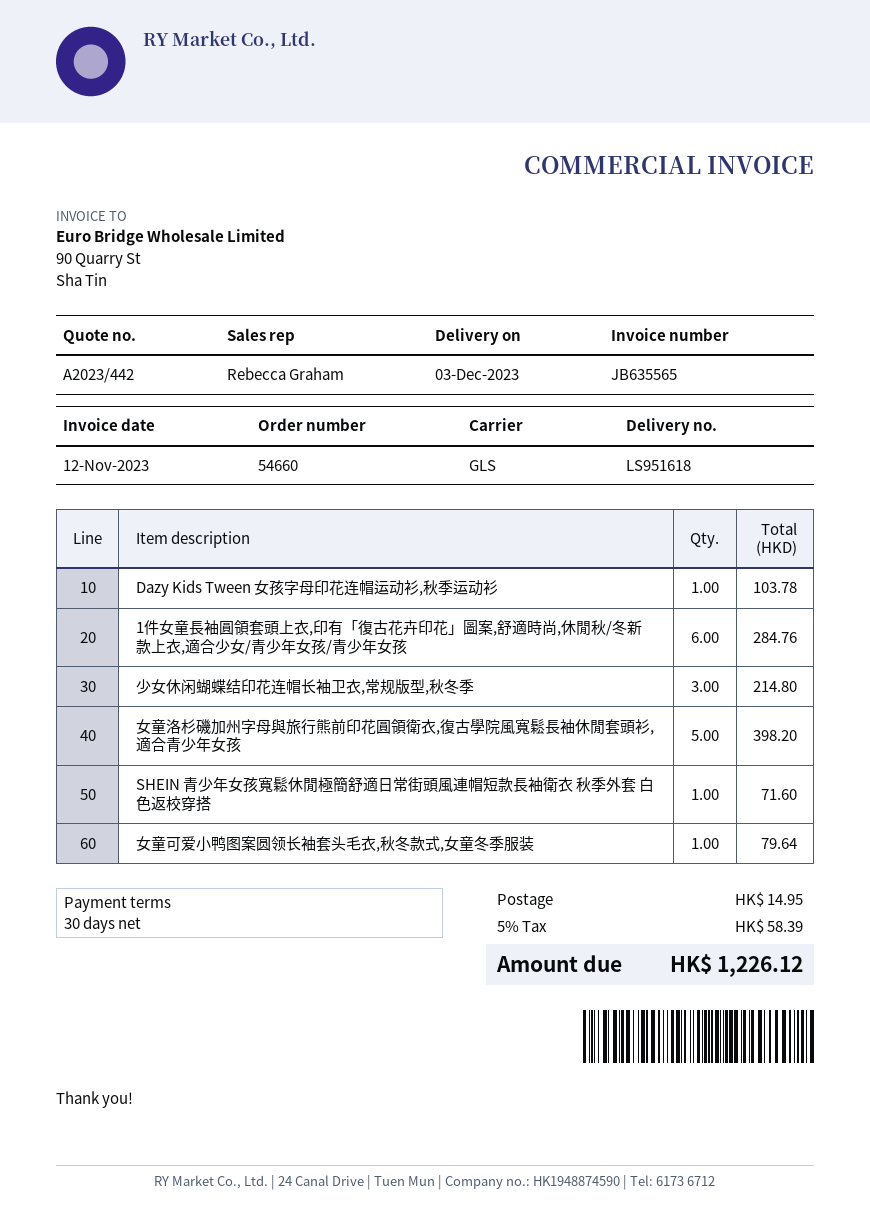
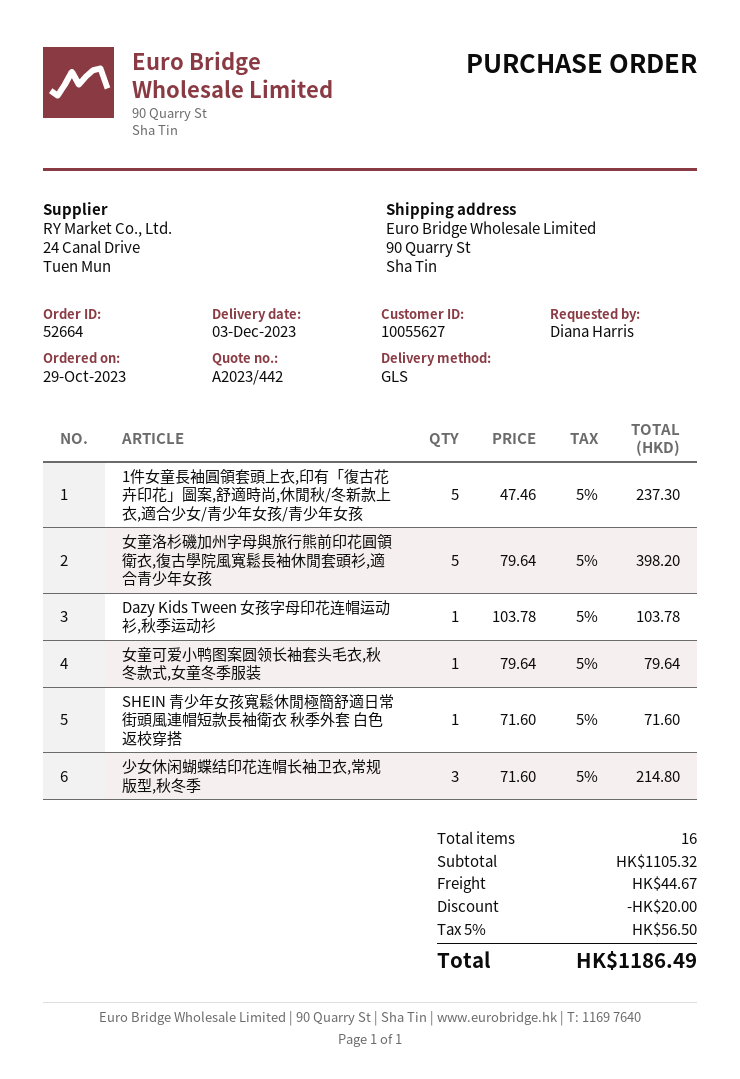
order number: 54660 -> 52664
1件女童長袖圓領套頭上衣,印有「復古花卉印花」圖案,舒適時尚,休閒秋/冬新款上衣,適合少女/青少年女孩/青少年女孩: 6 for 284.76 -> 5 for 237.30
discount: none -> 20.00
shipping: 14.95 -> 44.67
tax: 5% = 58.39 -> 5% = 56.50
total: 1226.12 -> 1186.49

